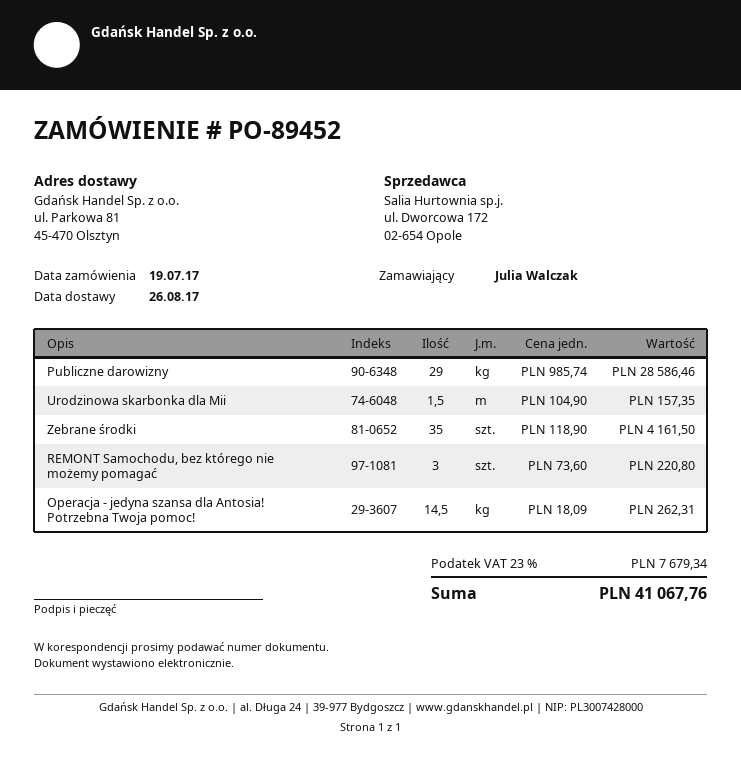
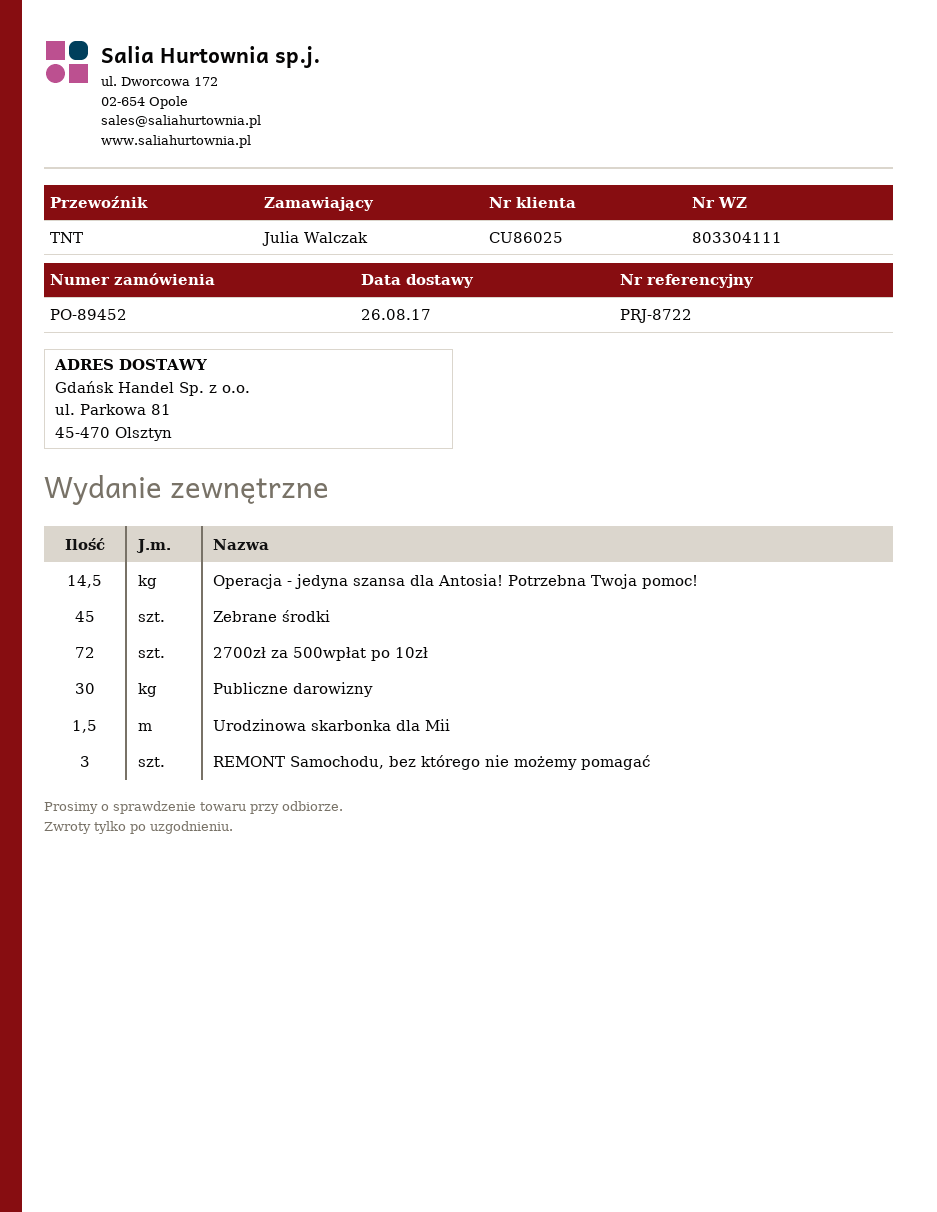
Publiczne darowizny: 29 -> 30
Zebrane środki: 35 -> 45
2700zł za 500wpłat po 10zł: none -> 72

